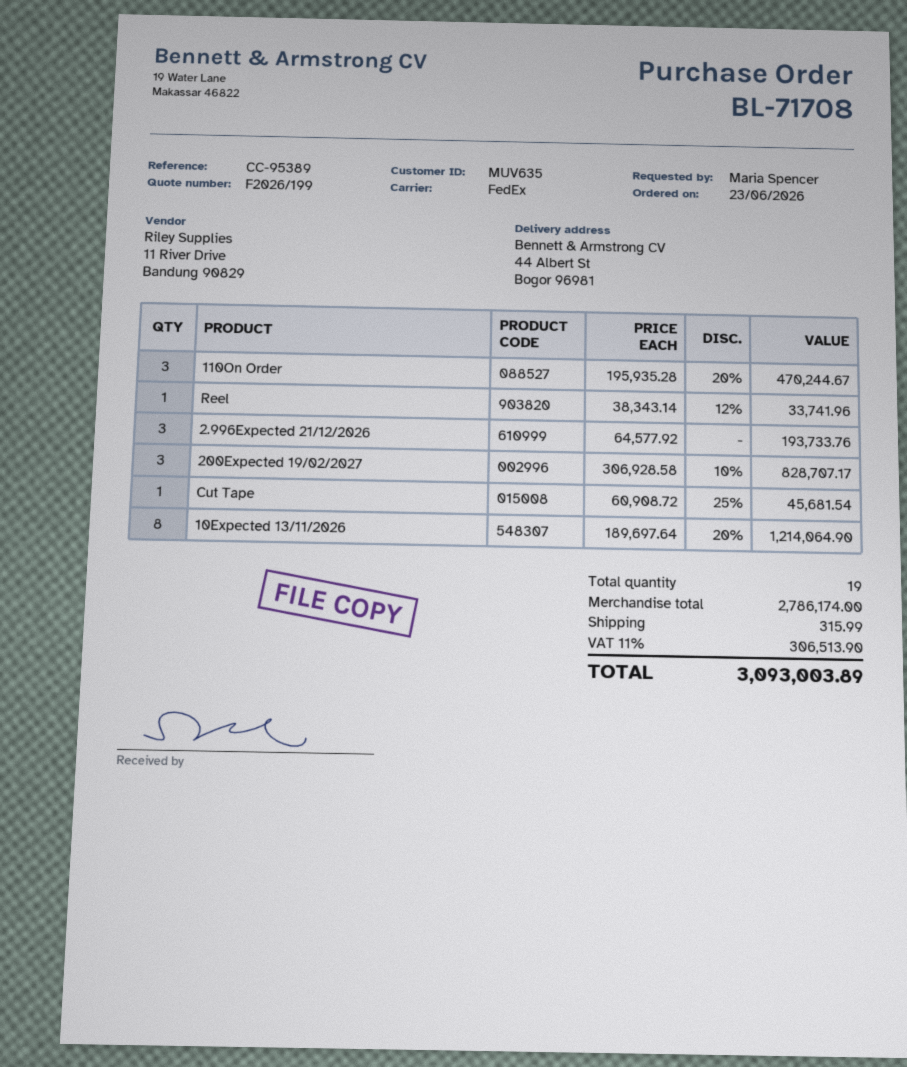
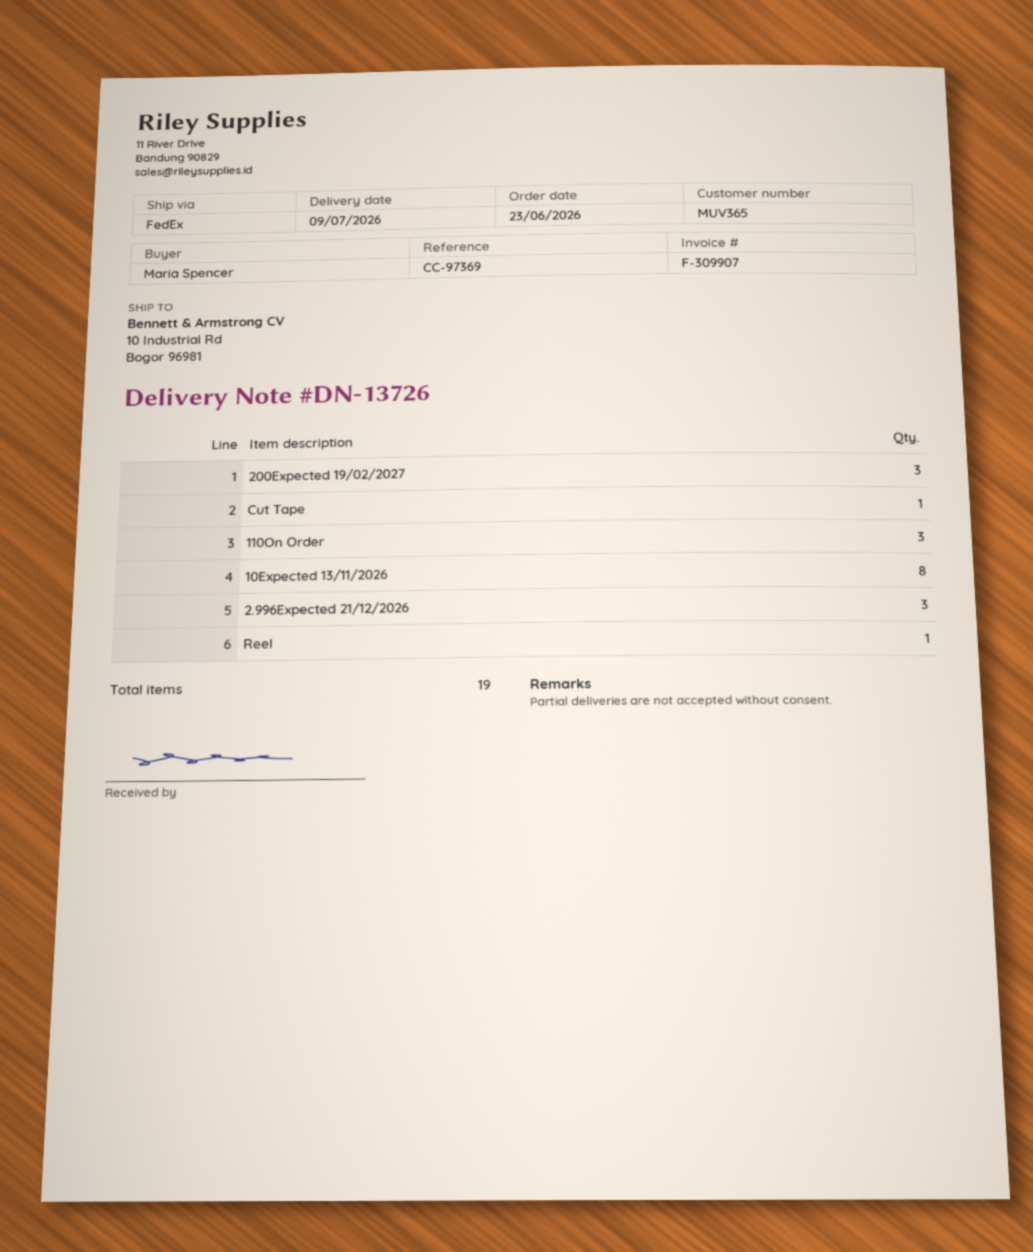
customer number: MUV635 -> MUV365
reference: CC-95389 -> CC-97369
ship to: 44 Albert St, Bogor 96981 -> 10 Industrial Rd, Bogor 96981

